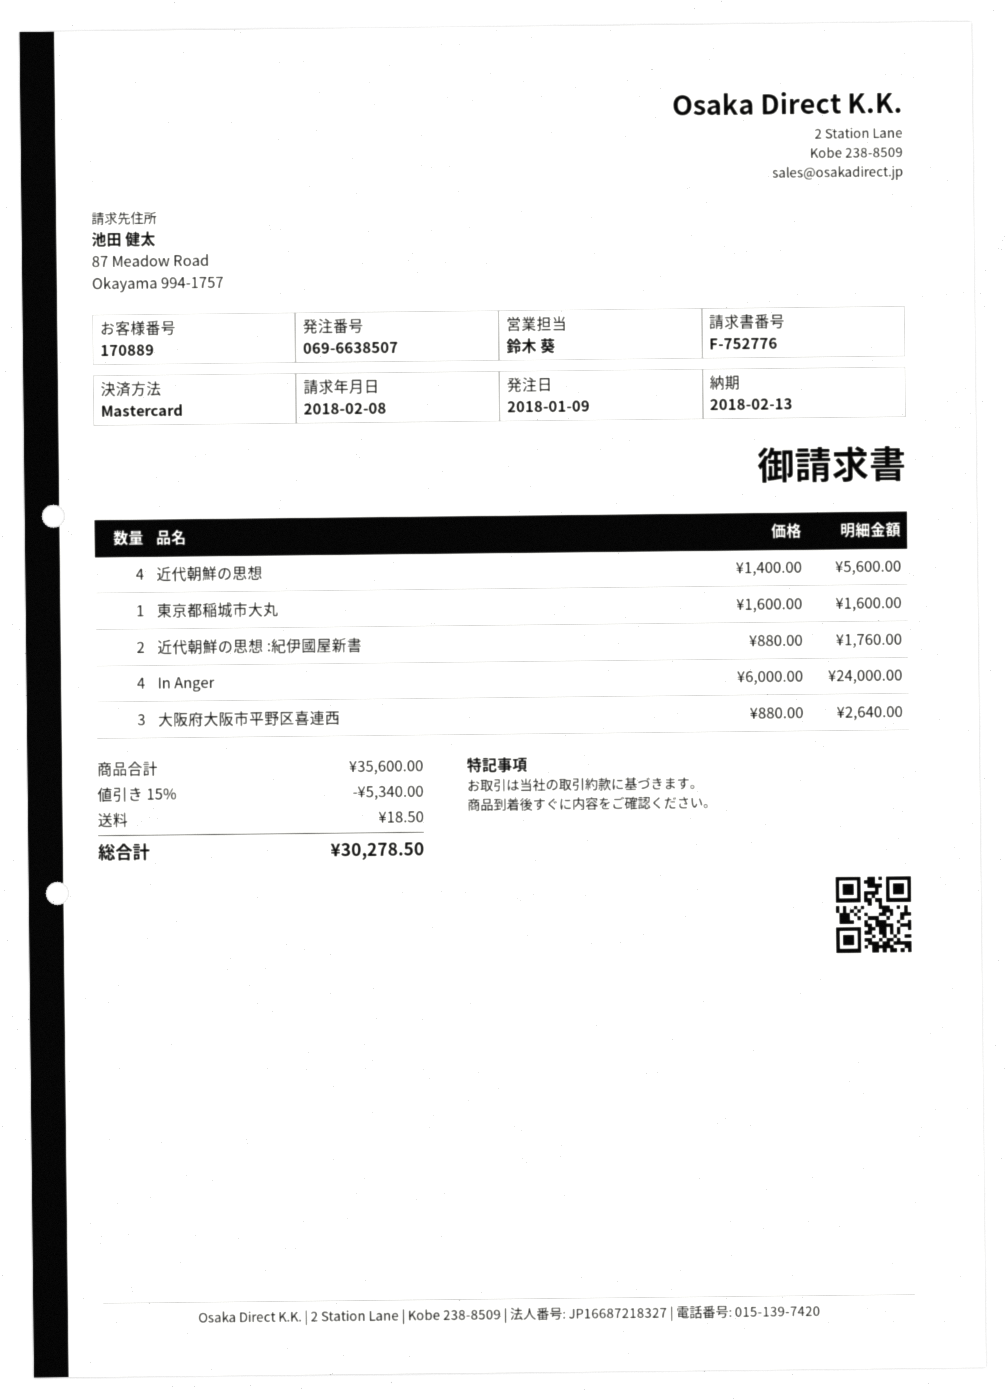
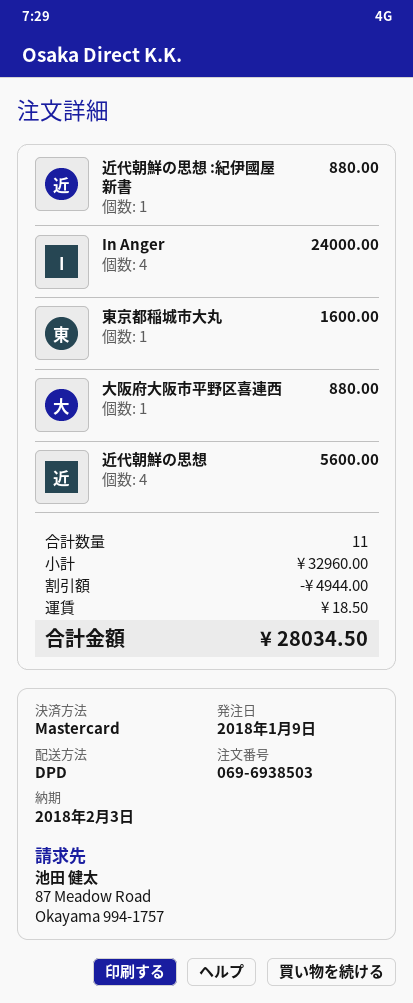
order number: 069-6638507 -> 069-6938503
delivery date: 2018-02-13 -> 2018-02-03
近代朝鮮の思想 :紀伊國屋新書: 2 for 1760.00 -> 1 for 880.00
大阪府大阪市平野区喜連西: 3 for 2640.00 -> 1 for 880.00
subtotal: 35600.00 -> 32960.00
discount: 5340.00 -> 4944.00
total: 30278.50 -> 28034.50

